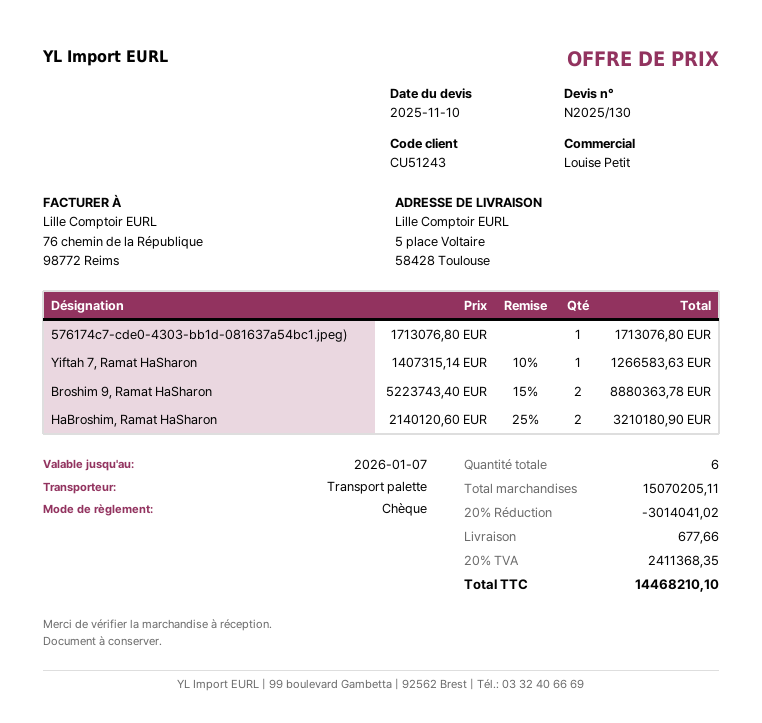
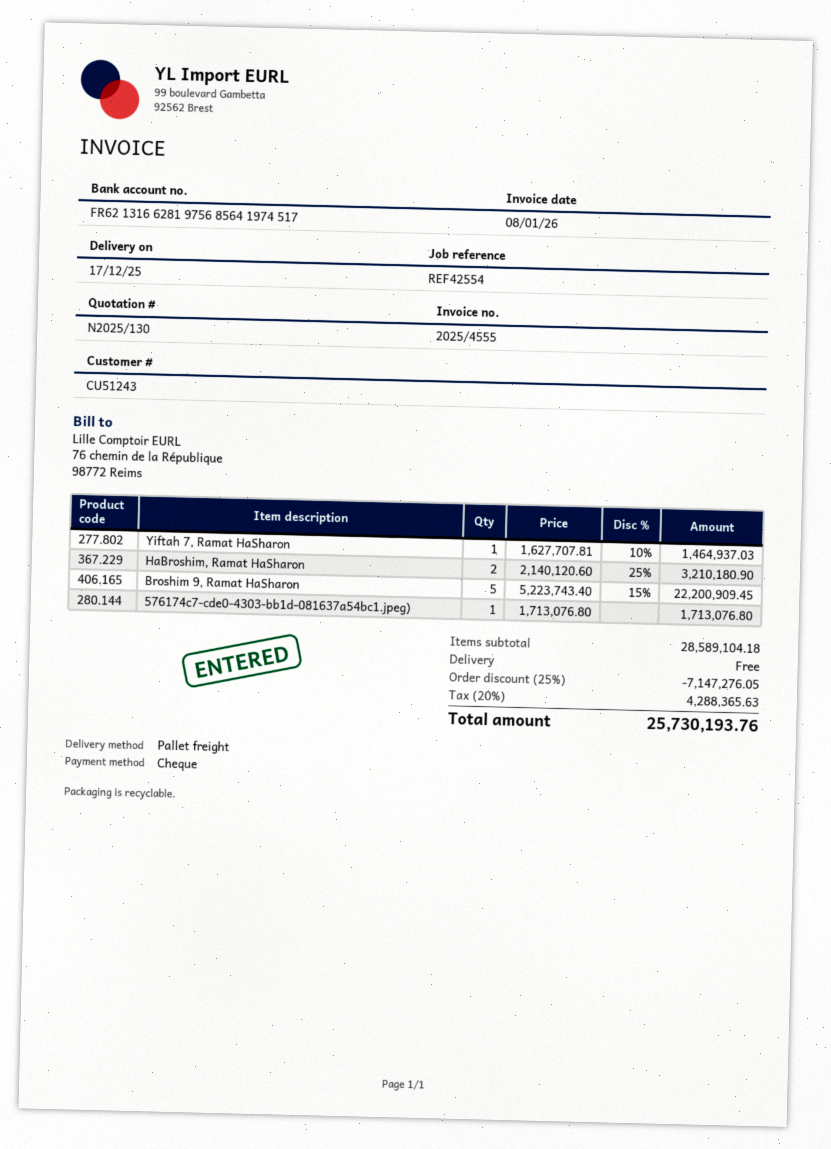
Yiftah 7, Ramat HaSharon: 1 x 1407315.14 - 10% = 1266583.63 -> 1 x 1627707.81 - 10% = 1464937.03
Broshim 9, Ramat HaSharon: 2 x 5223743.40 - 15% = 8880363.78 -> 5 x 5223743.40 - 15% = 22200909.45
subtotal: 15070205.11 -> 28589104.18
discount: 20% = 3014041.02 -> 25% = 7147276.05
shipping: 677.66 -> 0.00
tax: 20% = 2411368.35 -> 20% = 4288365.63
total: 14468210.10 -> 25730193.76

